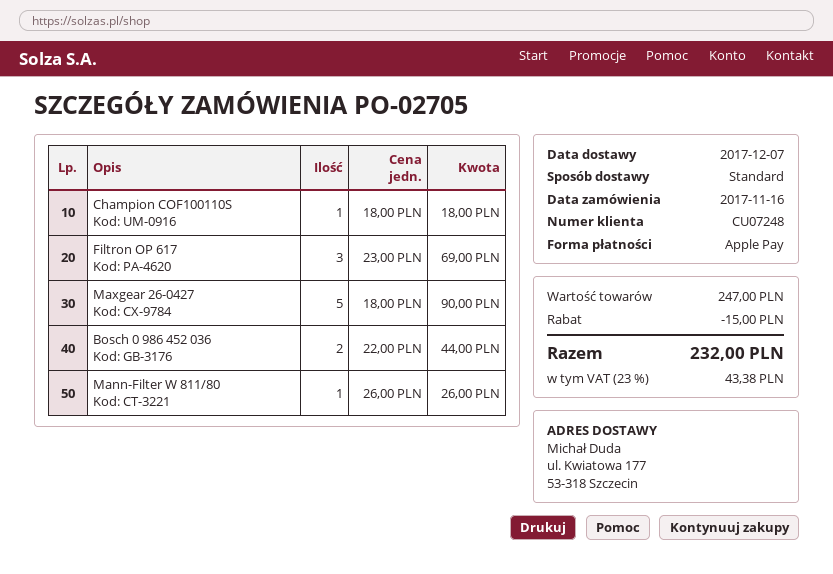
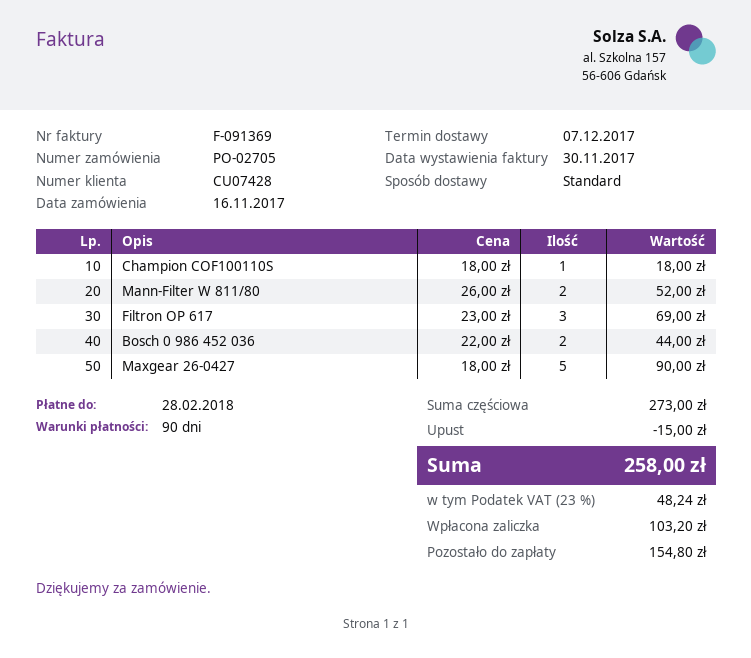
customer number: CU07248 -> CU07428
Mann-Filter W 811/80: 1 x 26.00 = 26.00 -> 2 x 26.00 = 52.00
subtotal: 247.00 -> 273.00
tax: 23% = 43.38 -> 23% = 48.24
total: 232.00 -> 258.00

